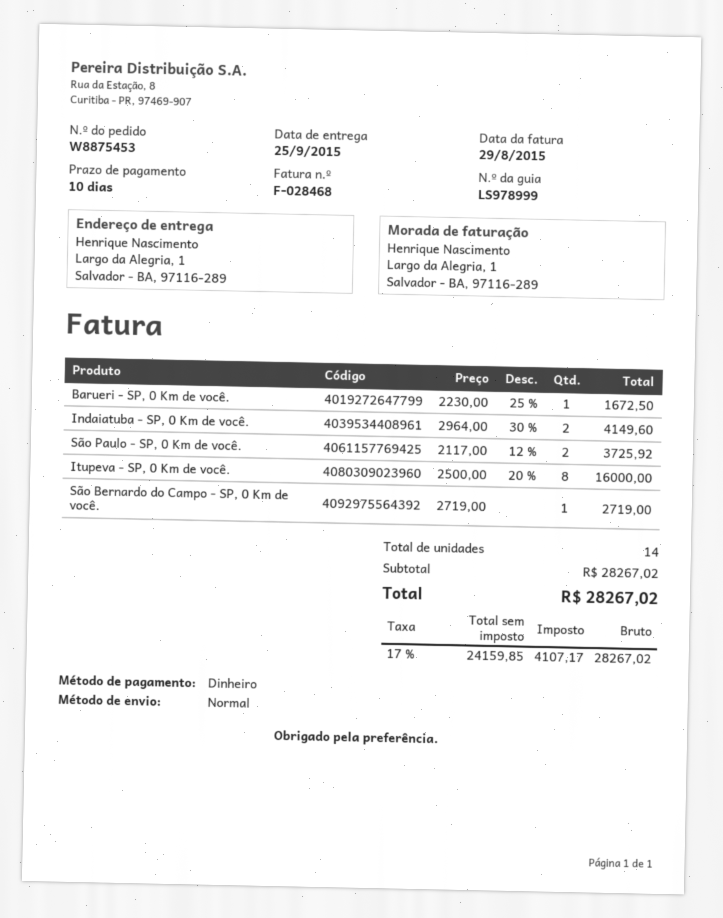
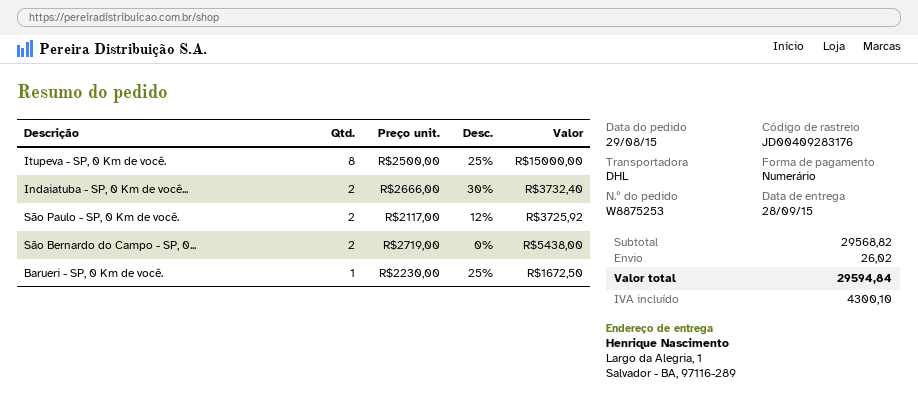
order number: W8875453 -> W8875253
delivery date: 2015-09-25 -> 2015-09-28
shipping method: standard -> DHL
Indaiatuba - SP, 0 Km de você.: 2 x 2964.00 - 30% = 4149.60 -> 2 x 2666.00 - 30% = 3732.40
Itupeva - SP, 0 Km de você.: 8 x 2500.00 - 20% = 16000.00 -> 8 x 2500.00 - 25% = 15000.00
São Bernardo do Campo - SP, 0 Km de você.: 1 x 2719.00 = 2719.00 -> 2 x 2719.00 = 5438.00
subtotal: 28267.02 -> 29568.82
shipping: none -> 26.02
tax: 4107.17 -> 4300.10
total: 28267.02 -> 29594.84

